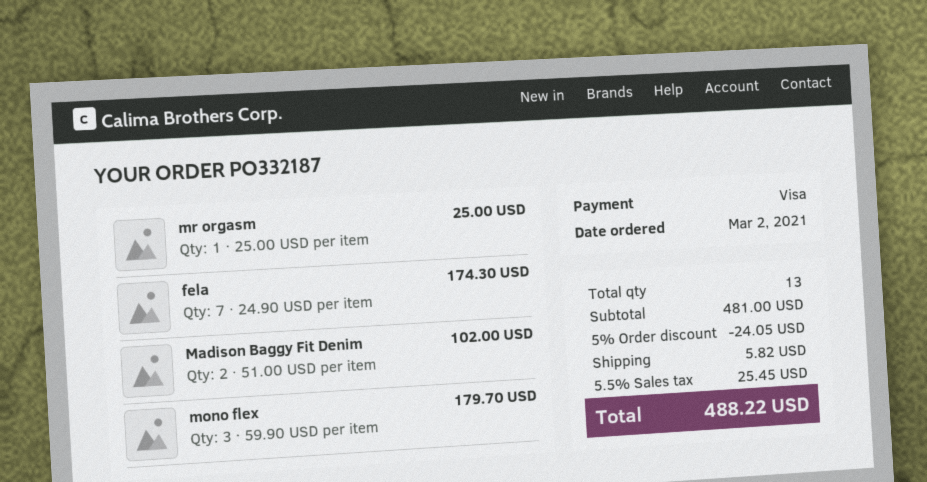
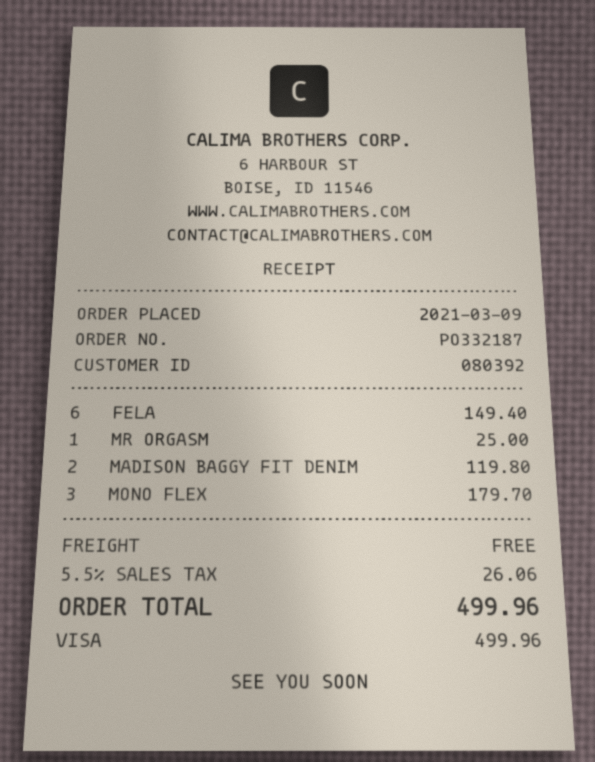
order date: 2021-03-02 -> 2021-03-09
fela: 7 for 174.30 -> 6 for 149.40
Madison Baggy Fit Denim: 2 for 102.00 -> 2 for 119.80
discount: 5% = 24.05 -> none
shipping: 5.82 -> 0.00
tax: 5.5% = 25.45 -> 5.5% = 26.06
total: 488.22 -> 499.96

